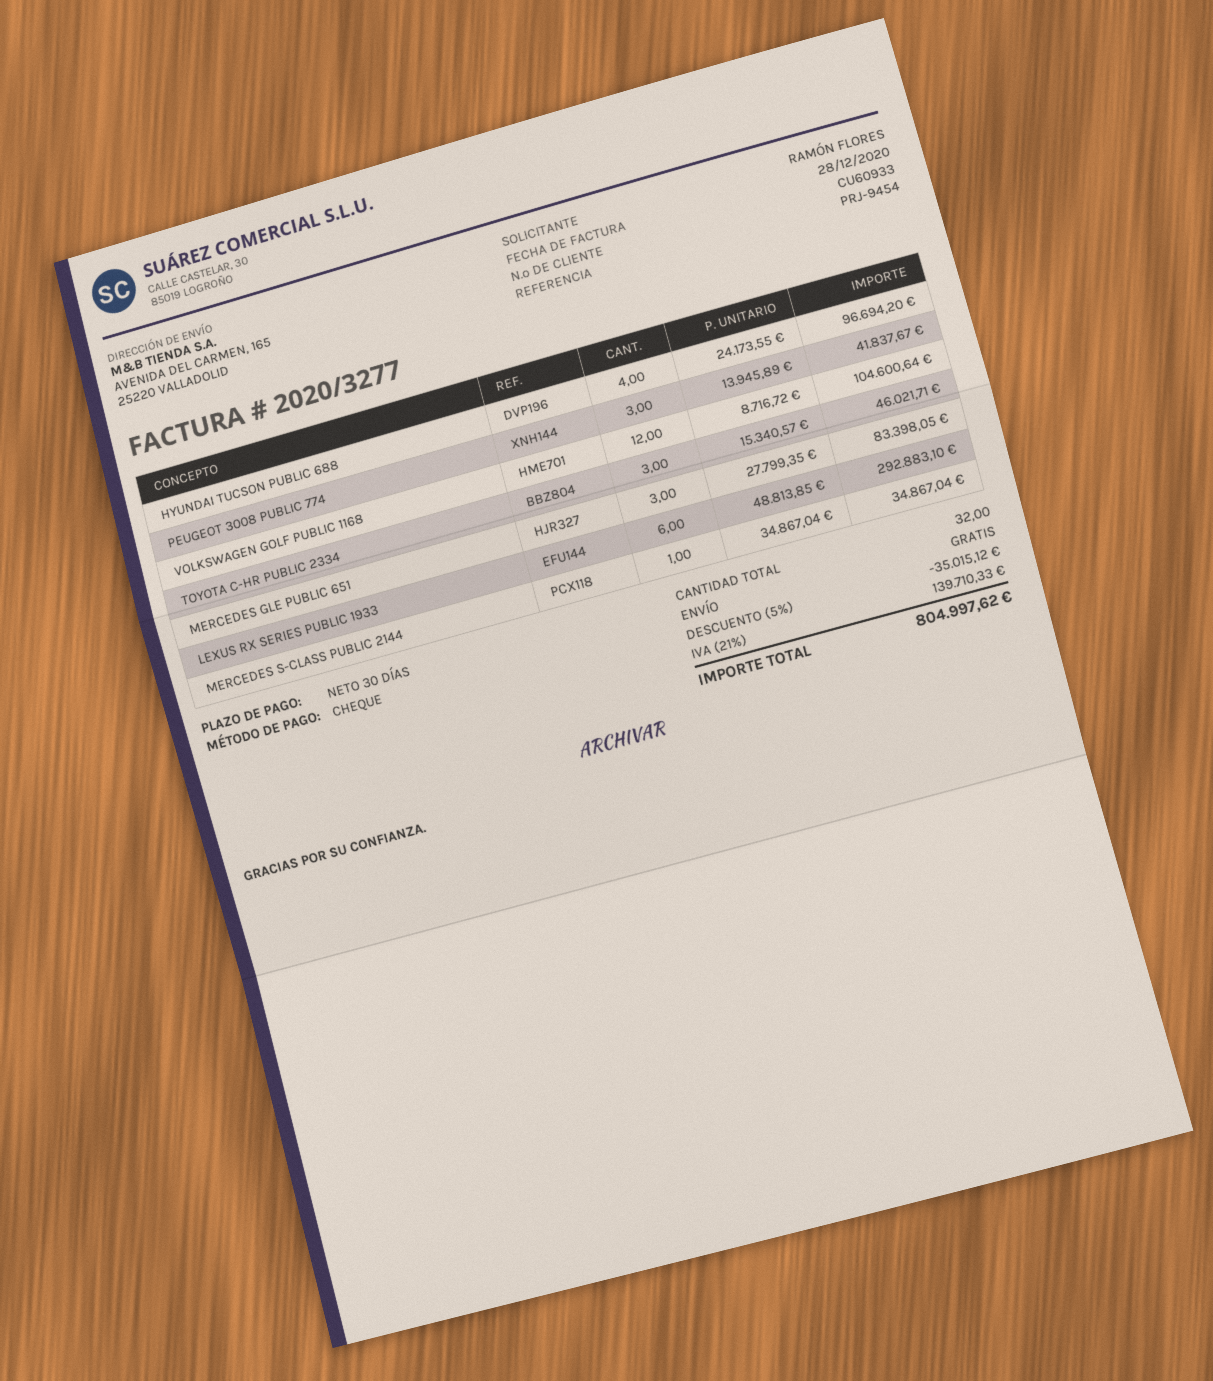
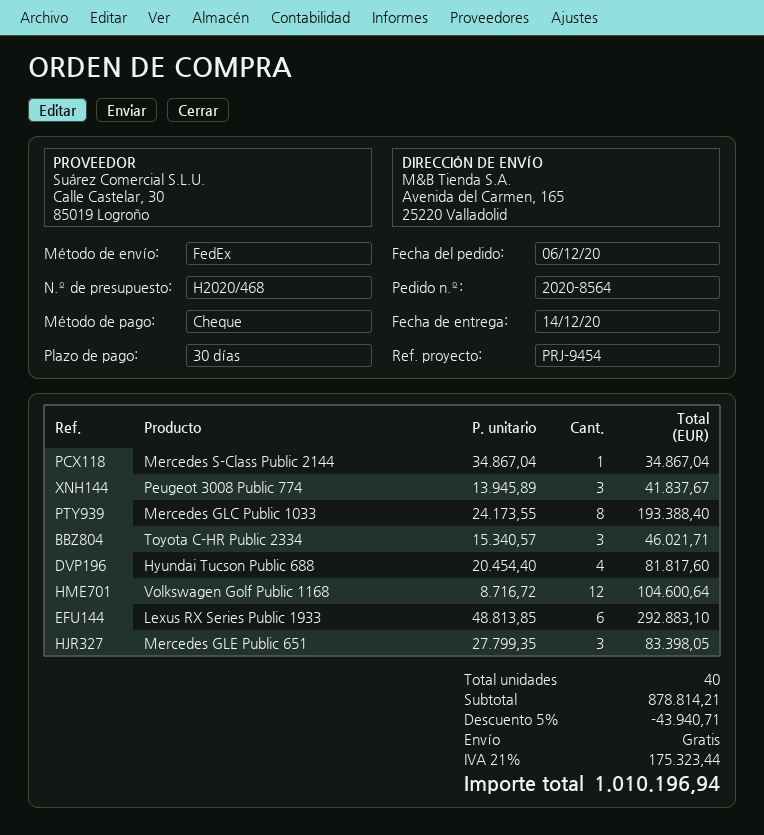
HYUNDAI TUCSON PUBLIC 688: 4 x 24173.55 = 96694.20 -> 4 x 20454.40 = 81817.60
Mercedes GLC Public 1033: none -> 8 x 24173.55 = 193388.40
total quantity: 32 -> 40
discount: 5% = 35015.12 -> 5% = 43940.71
tax: 21% = 139710.33 -> 21% = 175323.44
total: 804997.62 -> 1010196.94

